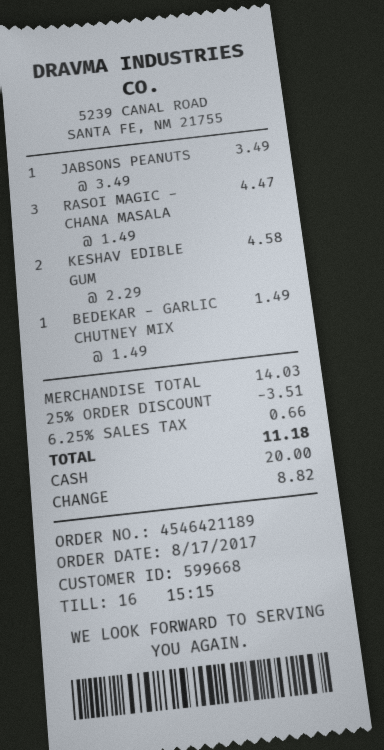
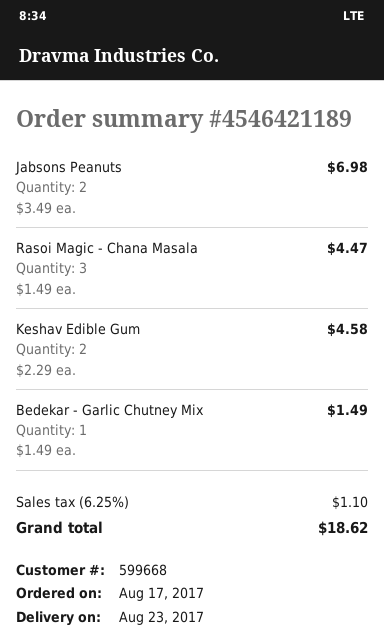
JABSONS PEANUTS: 1 x 3.49 = 3.49 -> 2 x 3.49 = 6.98
discount: 25% = 3.51 -> none
tax: 6.25% = 0.66 -> 6.25% = 1.10
total: 11.18 -> 18.62

